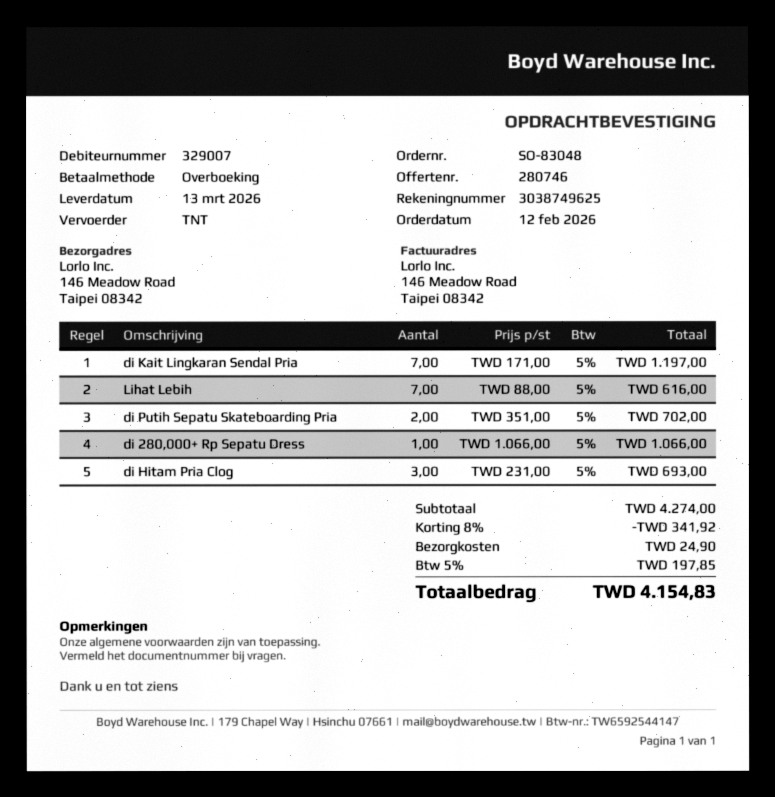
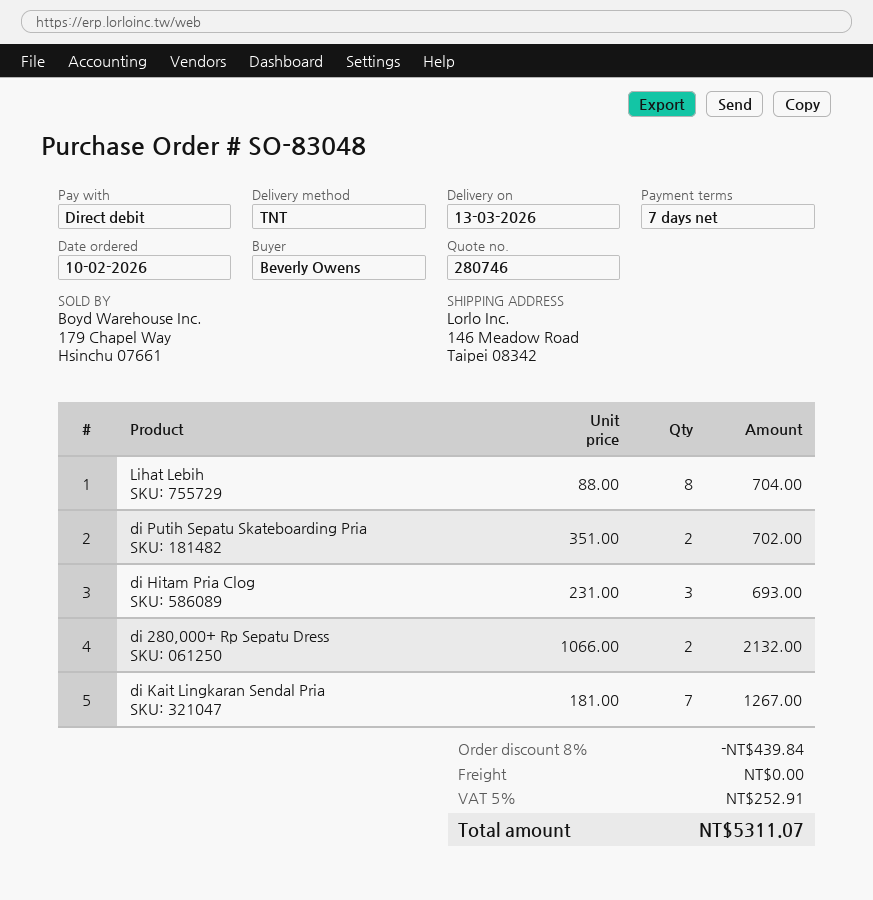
order date: 2026-02-12 -> 2026-02-10
payment method: bank transfer -> direct debit
di Kait Lingkaran Sendal Pria: 7 x 171.00 = 1197.00 -> 7 x 181.00 = 1267.00
Lihat Lebih: 7 x 88.00 = 616.00 -> 8 x 88.00 = 704.00
di 280,000+ Rp Sepatu Dress: 1 x 1066.00 = 1066.00 -> 2 x 1066.00 = 2132.00
discount: 8% = 341.92 -> 8% = 439.84
shipping: 24.90 -> 0.00
tax: 5% = 197.85 -> 5% = 252.91
total: 4154.83 -> 5311.07

